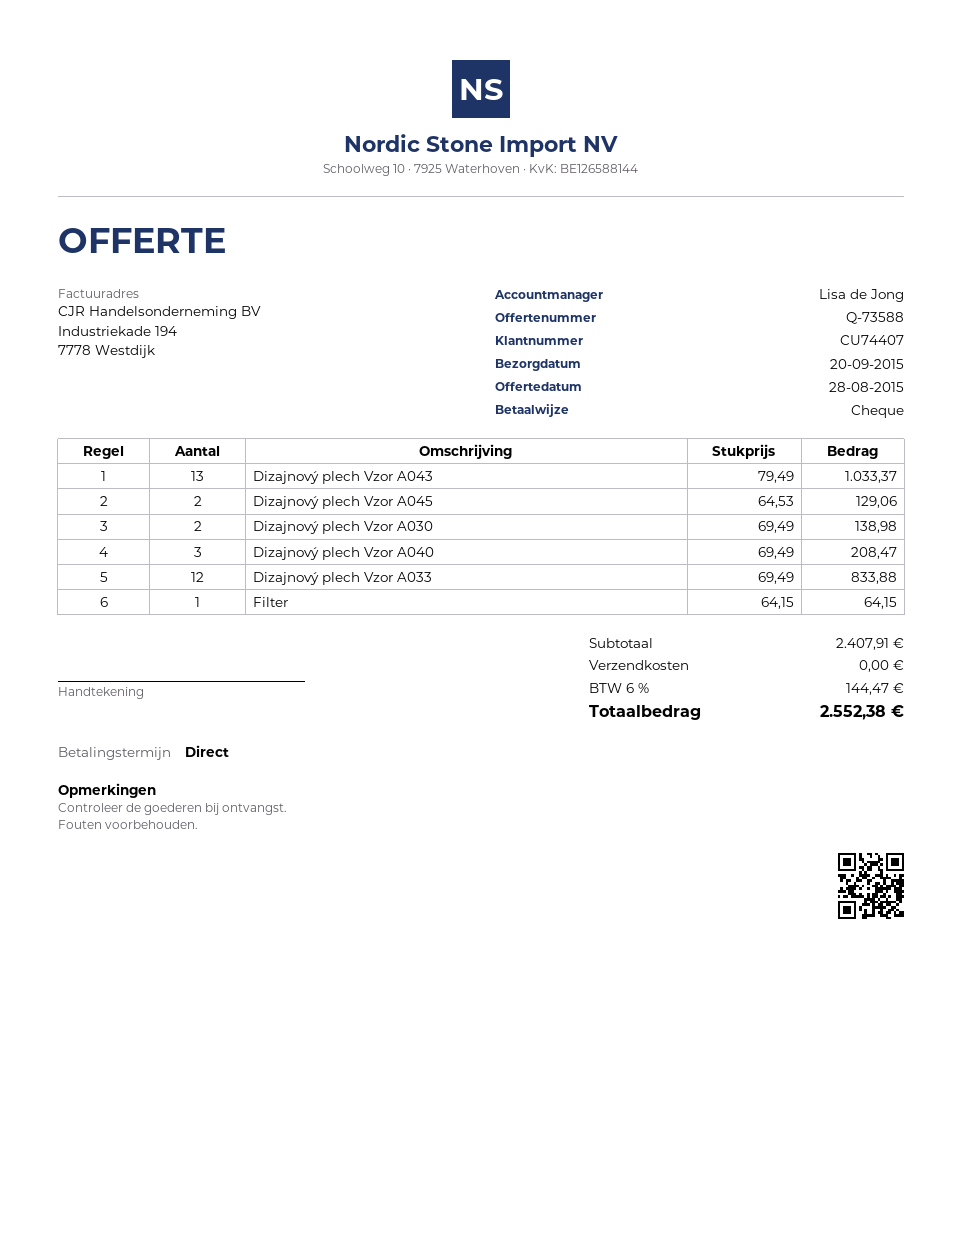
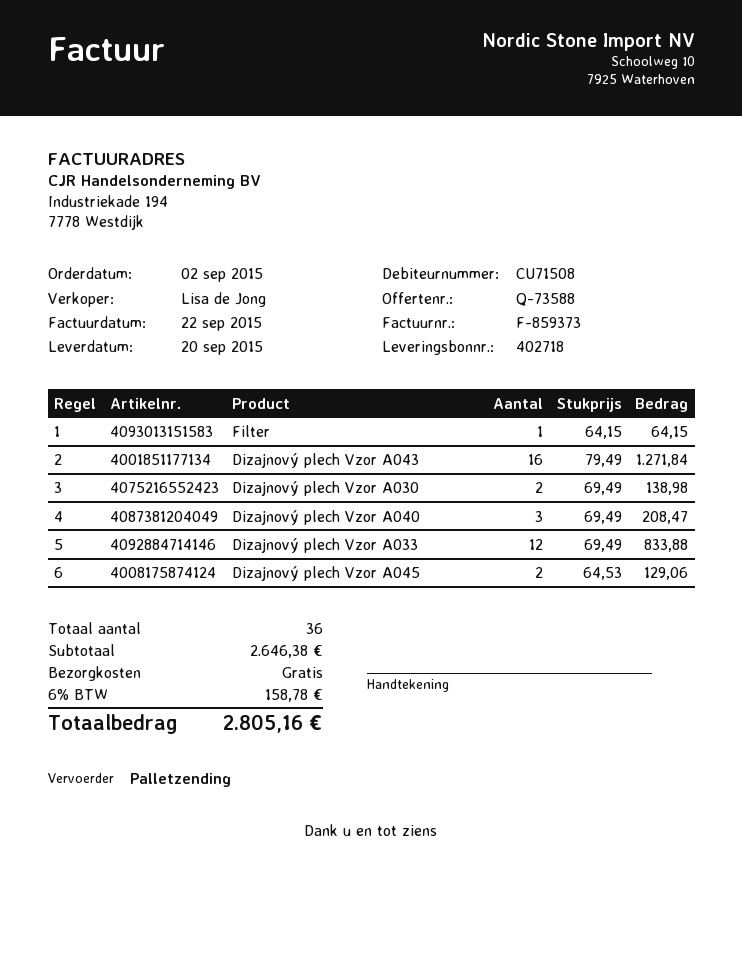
customer number: CU74407 -> CU71508
Dizajnový plech Vzor A043: 13 x 79.49 = 1033.37 -> 16 x 79.49 = 1271.84
subtotal: 2407.91 -> 2646.38
tax: 6% = 144.47 -> 6% = 158.78
total: 2552.38 -> 2805.16

